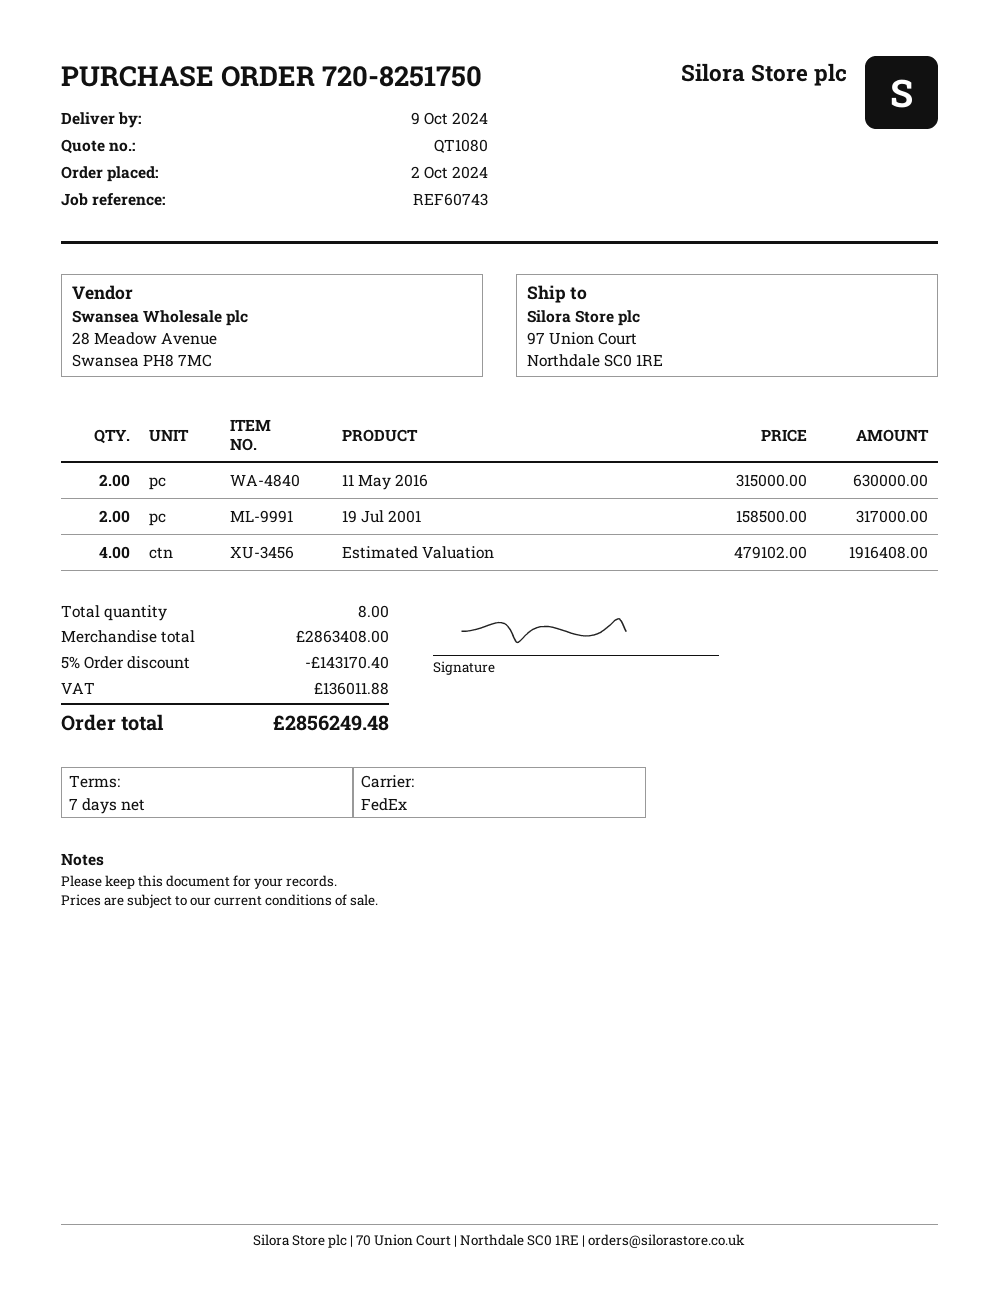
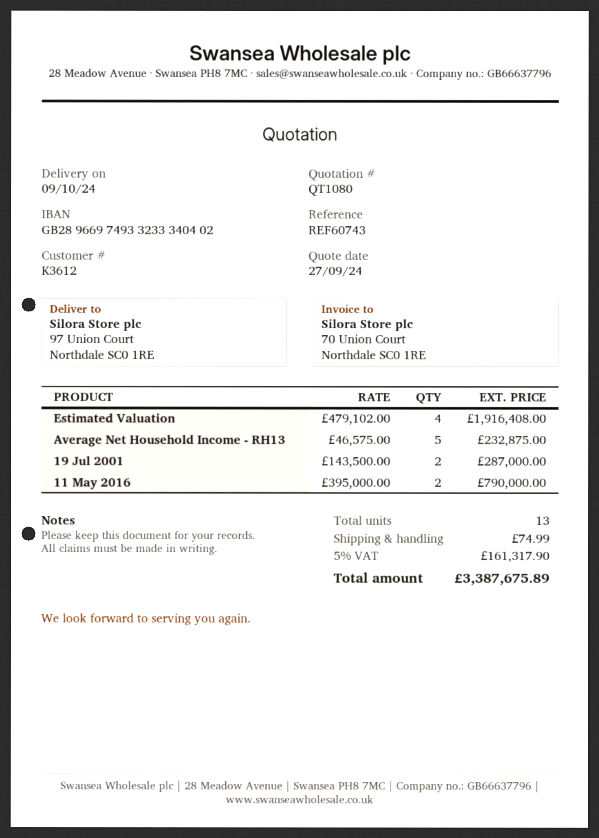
11 May 2016: 2 x 315000.00 = 630000.00 -> 2 x 395000.00 = 790000.00
19 Jul 2001: 2 x 158500.00 = 317000.00 -> 2 x 143500.00 = 287000.00
Average Net Household Income - RH13: none -> 5 x 46575.00 = 232875.00
total quantity: 8 -> 13
discount: 5% = 143170.40 -> none
shipping: none -> 74.99
tax: 136011.88 -> 161317.90
total: 2856249.48 -> 3387675.89

